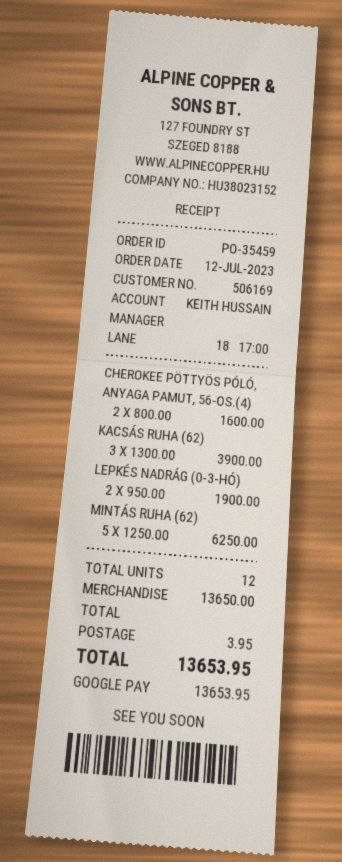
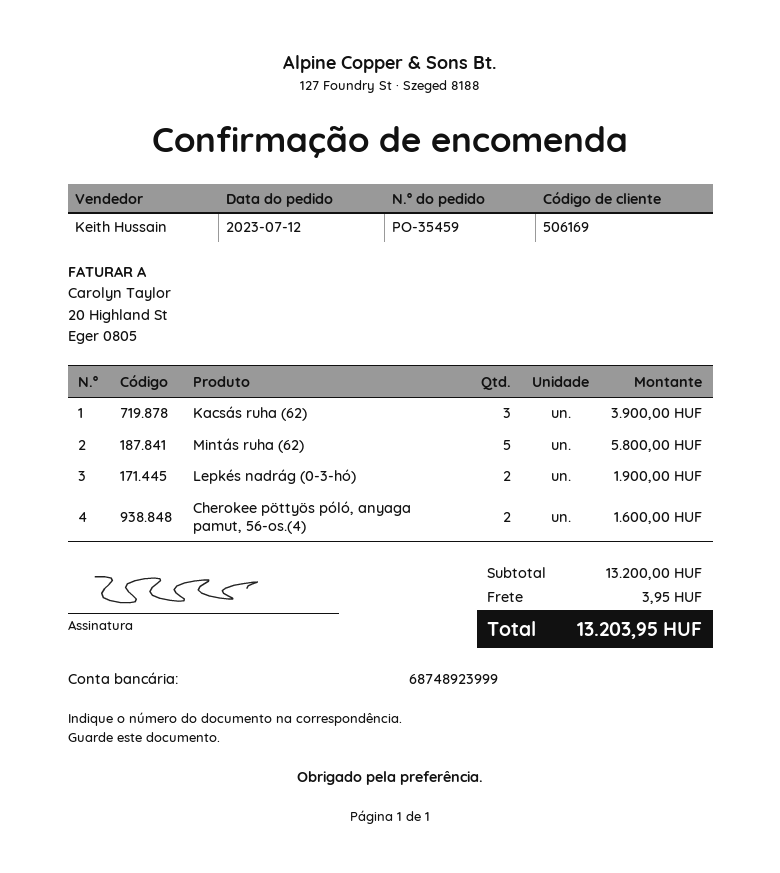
MINTÁS RUHA (62): 5 for 6250.00 -> 5 for 5800.00
subtotal: 13650.00 -> 13200.00
total: 13653.95 -> 13203.95

